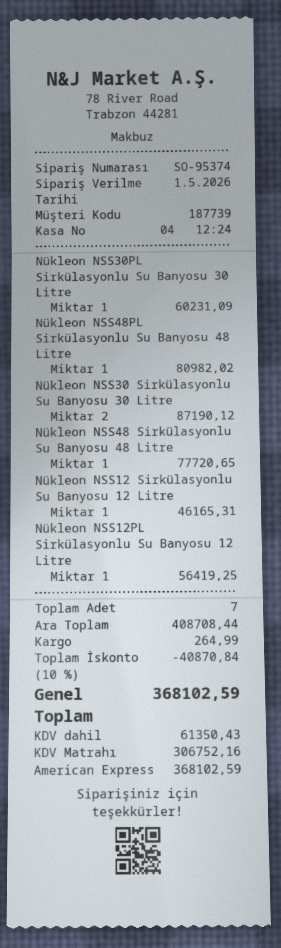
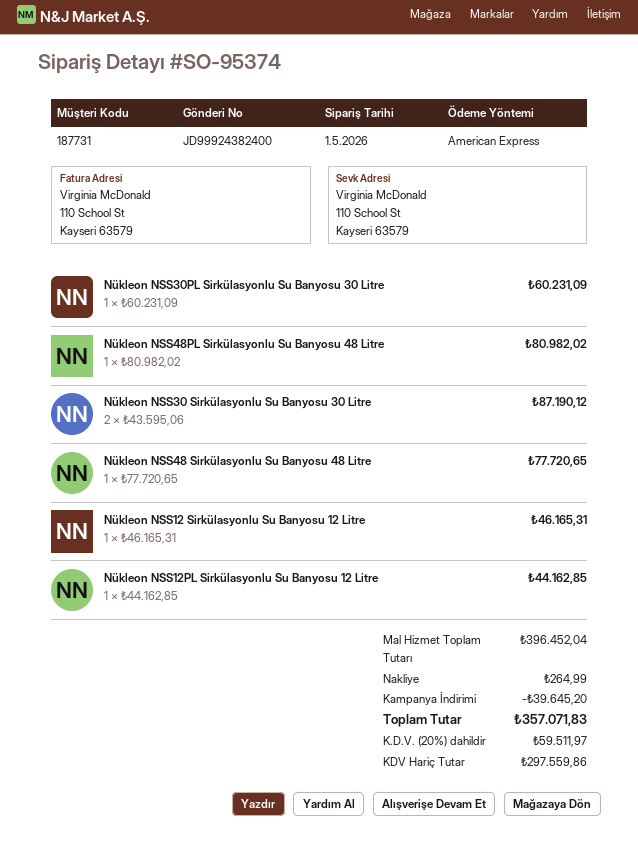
customer number: 187739 -> 187731
Nükleon NSS12PL Sirkülasyonlu Su Banyosu 12 Litre: 1 for 56419.25 -> 1 for 44162.85
subtotal: 408708.44 -> 396452.04
discount: 40870.84 -> 39645.20
net: 306752.16 -> 297559.86
tax: 61350.43 -> 59511.97
total: 368102.59 -> 357071.83

